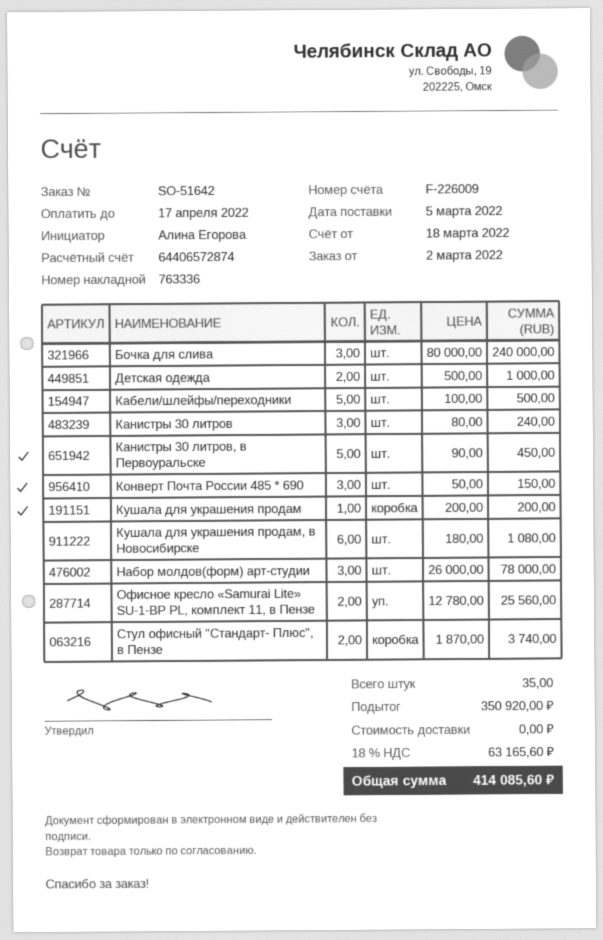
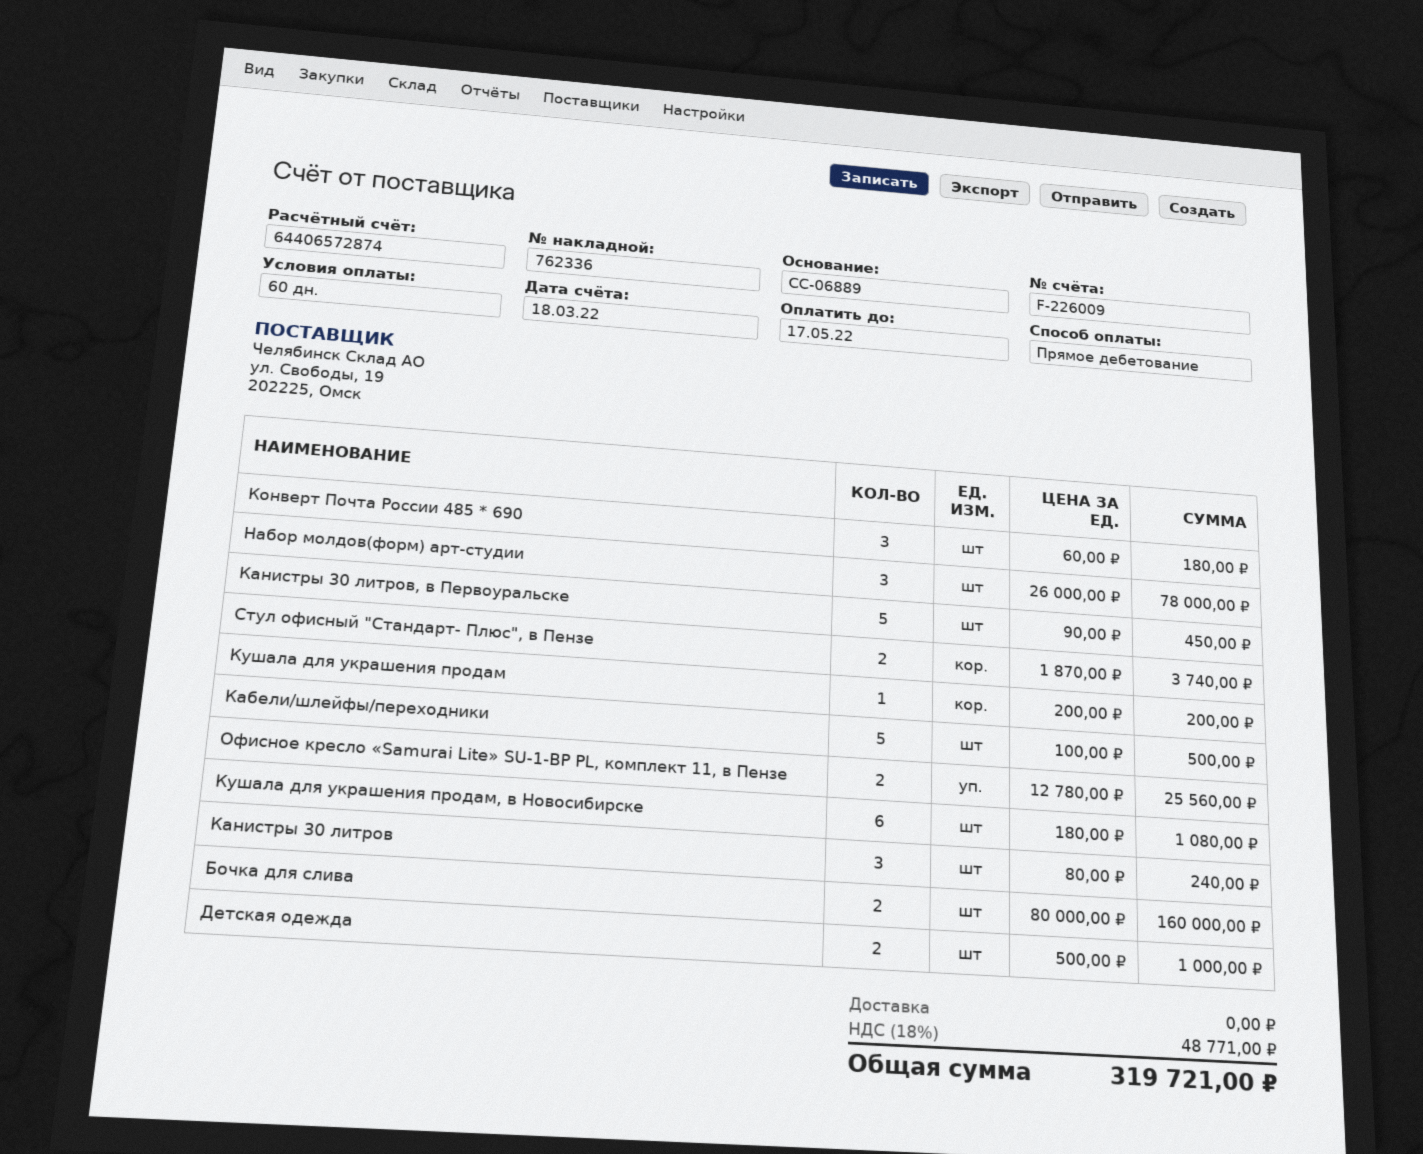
delivery note number: 763336 -> 762336
due date: 2022-04-17 -> 2022-05-17
Бочка для слива: 3 x 80000.00 = 240000.00 -> 2 x 80000.00 = 160000.00
Конверт Почта России 485 * 690: 3 x 50.00 = 150.00 -> 3 x 60.00 = 180.00
tax: 18% = 63165.60 -> 18% = 48771.00
total: 414085.60 -> 319721.00

